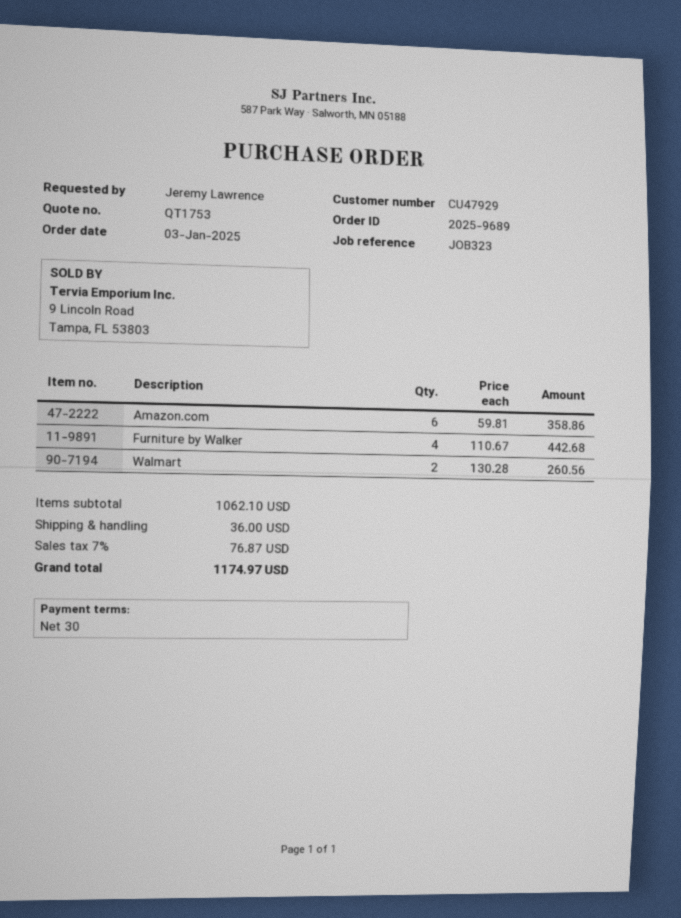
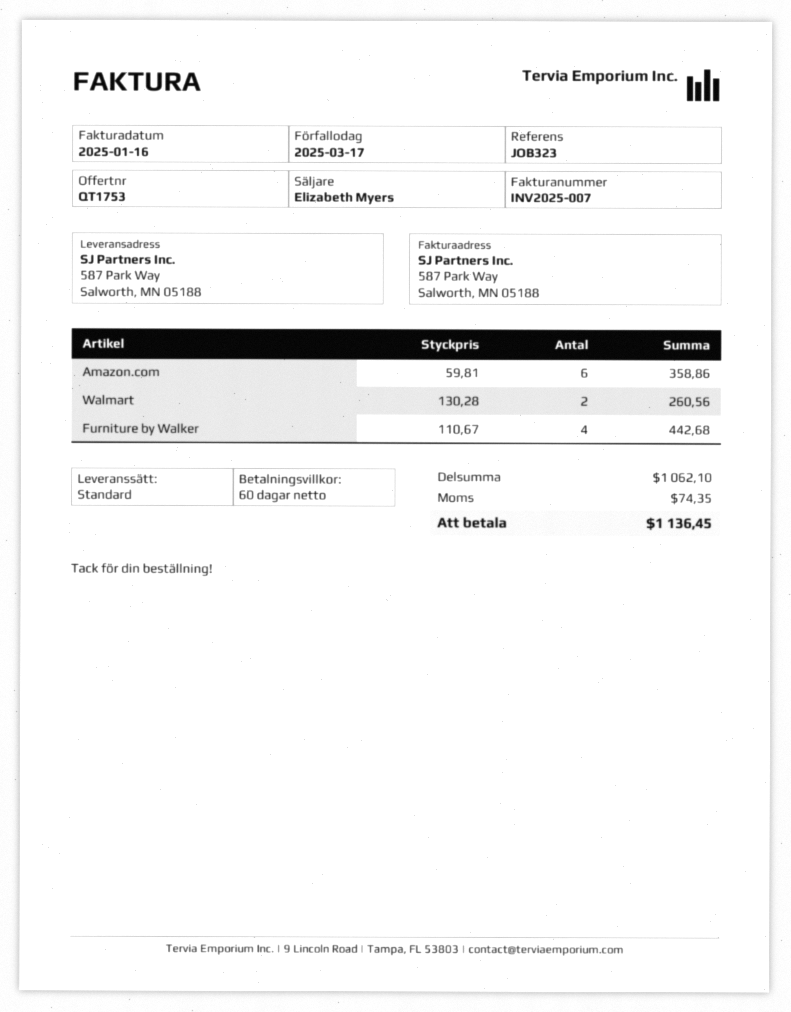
payment terms: 30 days -> 60 days
shipping: 36.00 -> none
tax: 76.87 -> 74.35
total: 1174.97 -> 1136.45

